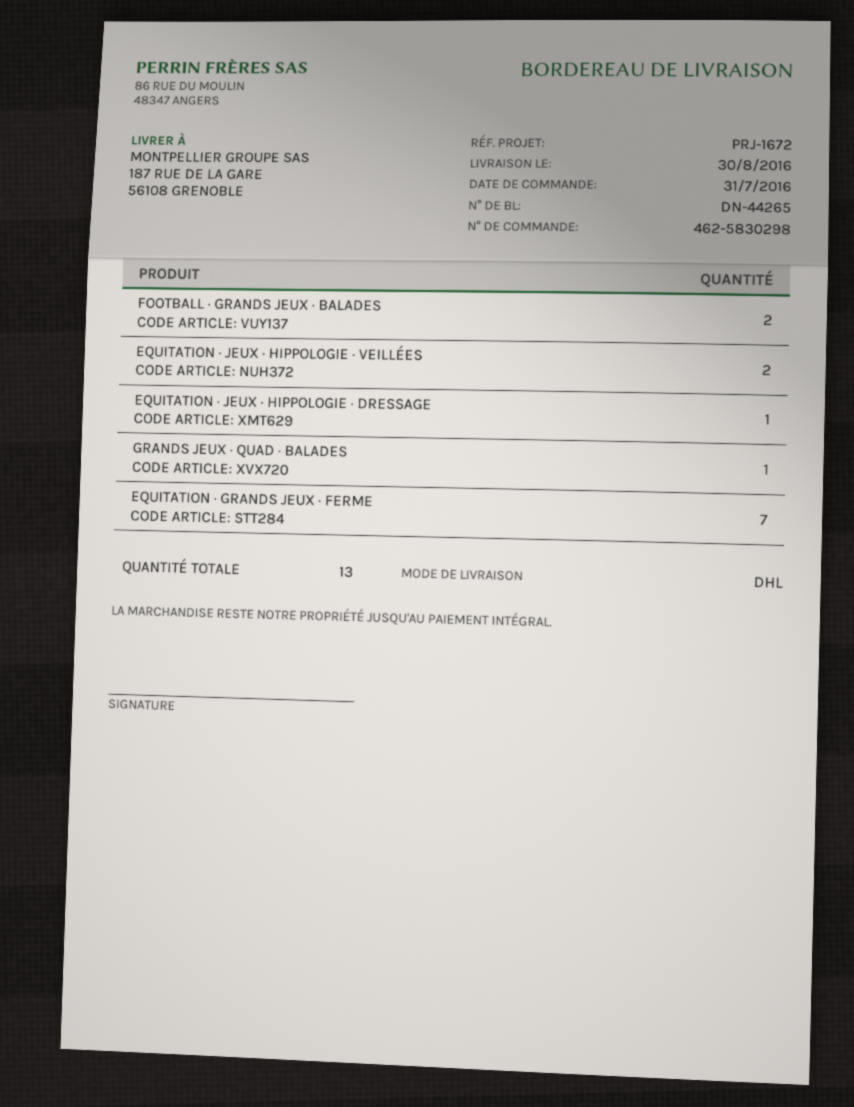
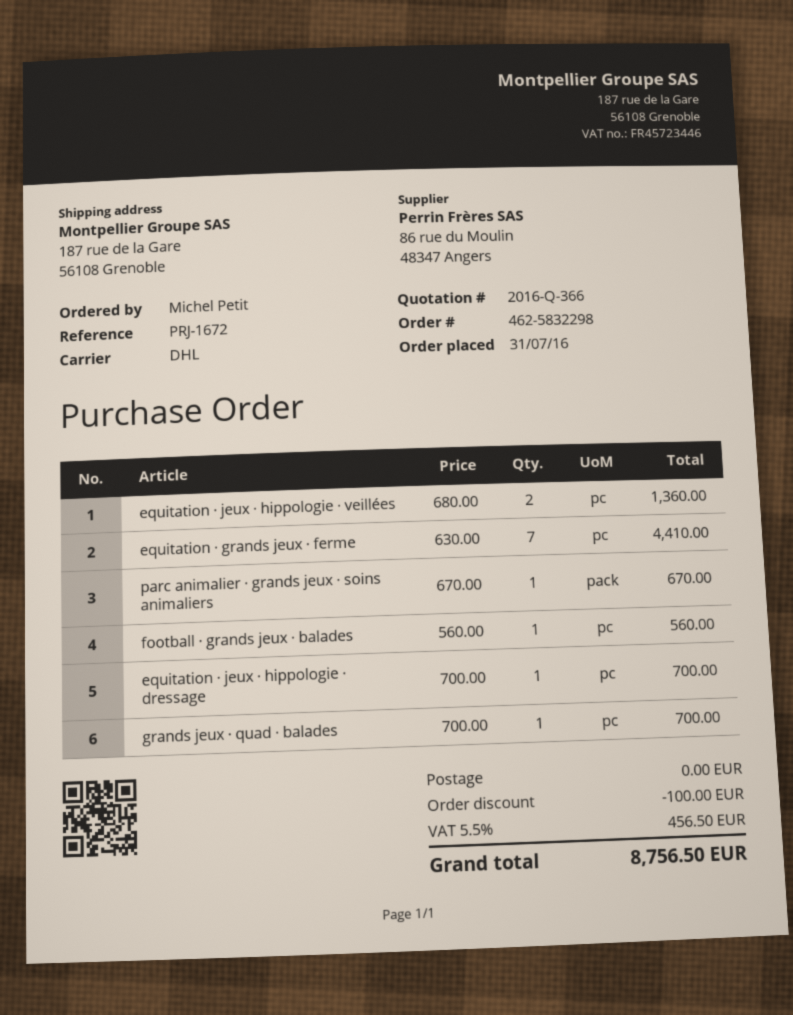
order number: 462-5830298 -> 462-5832298
FOOTBALL · GRANDS JEUX · BALADES: 2 -> 1
parc animalier · grands jeux · soins animaliers: none -> 1

